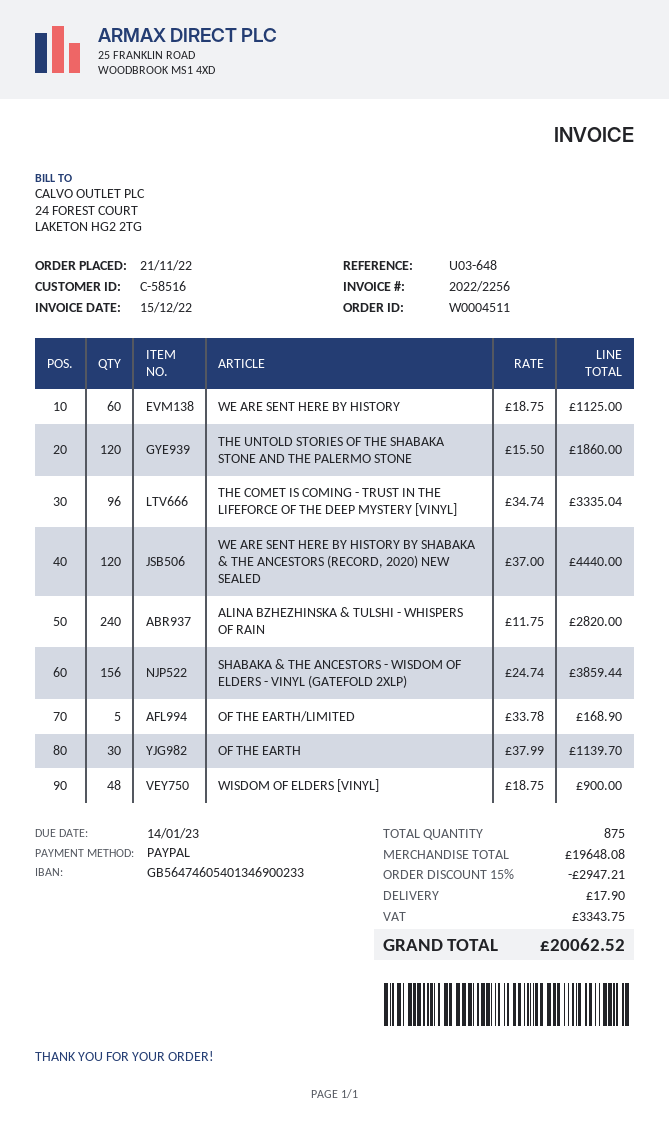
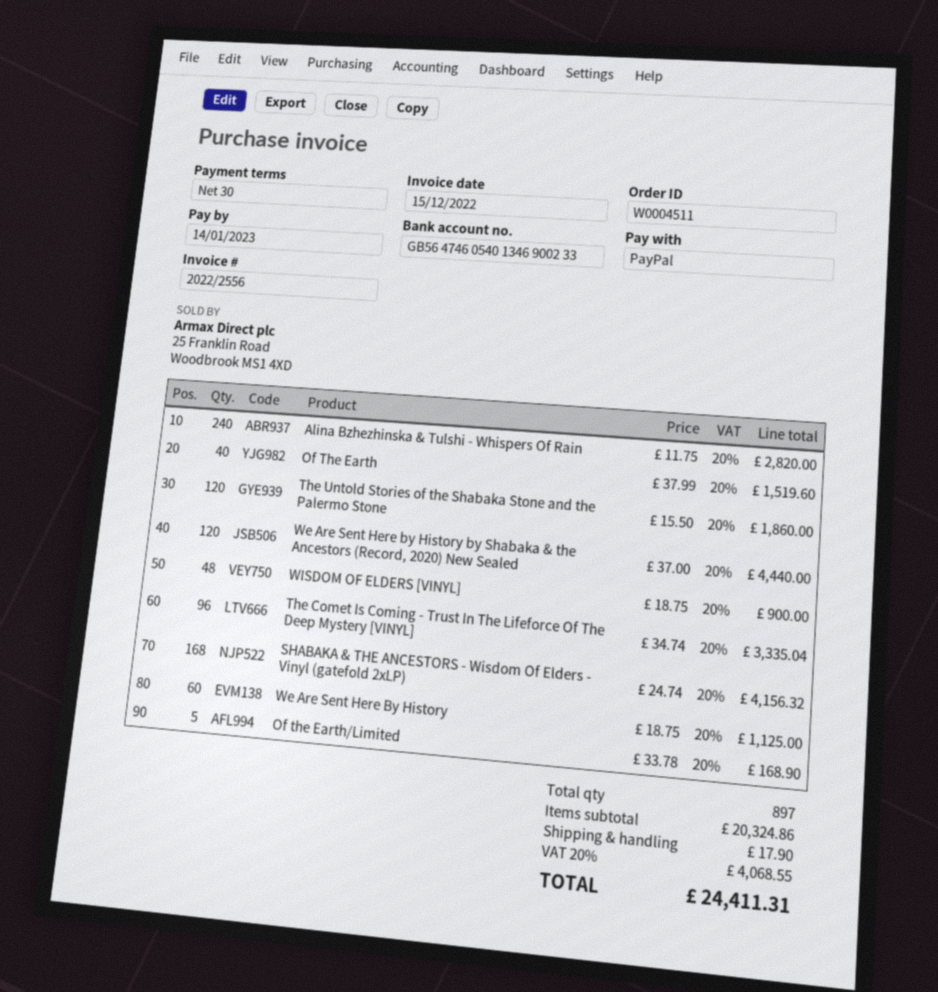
invoice number: 2022/2256 -> 2022/2556
SHABAKA & THE ANCESTORS - WISDOM OF ELDERS - VINYL (GATEFOLD 2XLP): 156 x 24.74 = 3859.44 -> 168 x 24.74 = 4156.32
OF THE EARTH: 30 x 37.99 = 1139.70 -> 40 x 37.99 = 1519.60
total quantity: 875 -> 897
subtotal: 19648.08 -> 20324.86
discount: 15% = 2947.21 -> none
tax: 3343.75 -> 4068.55
total: 20062.52 -> 24411.31

